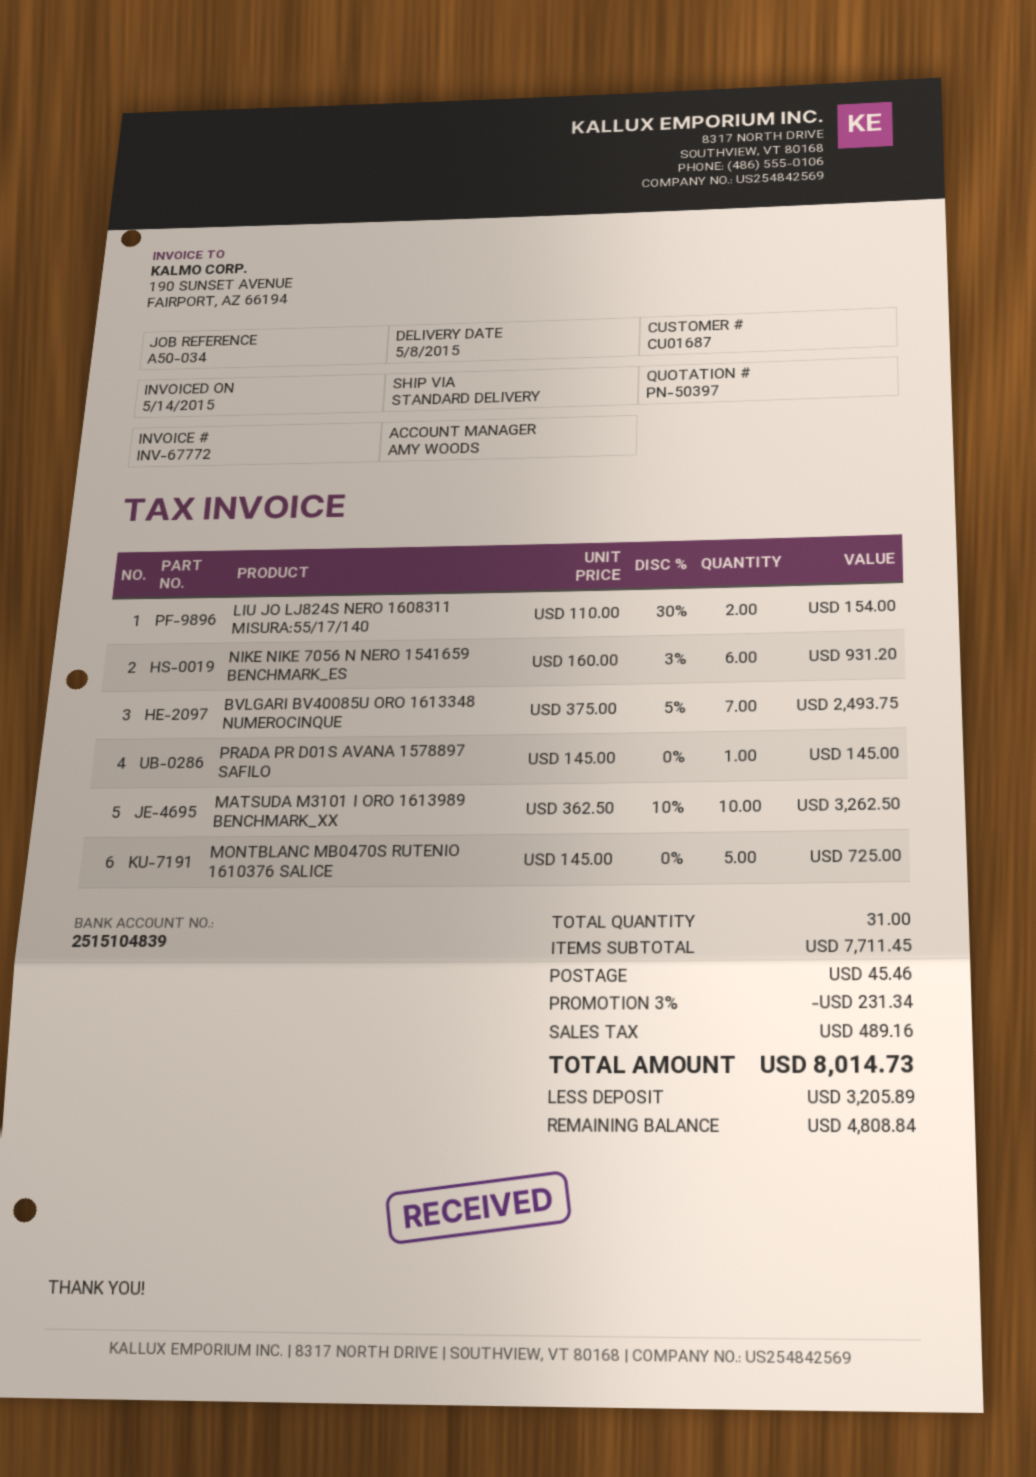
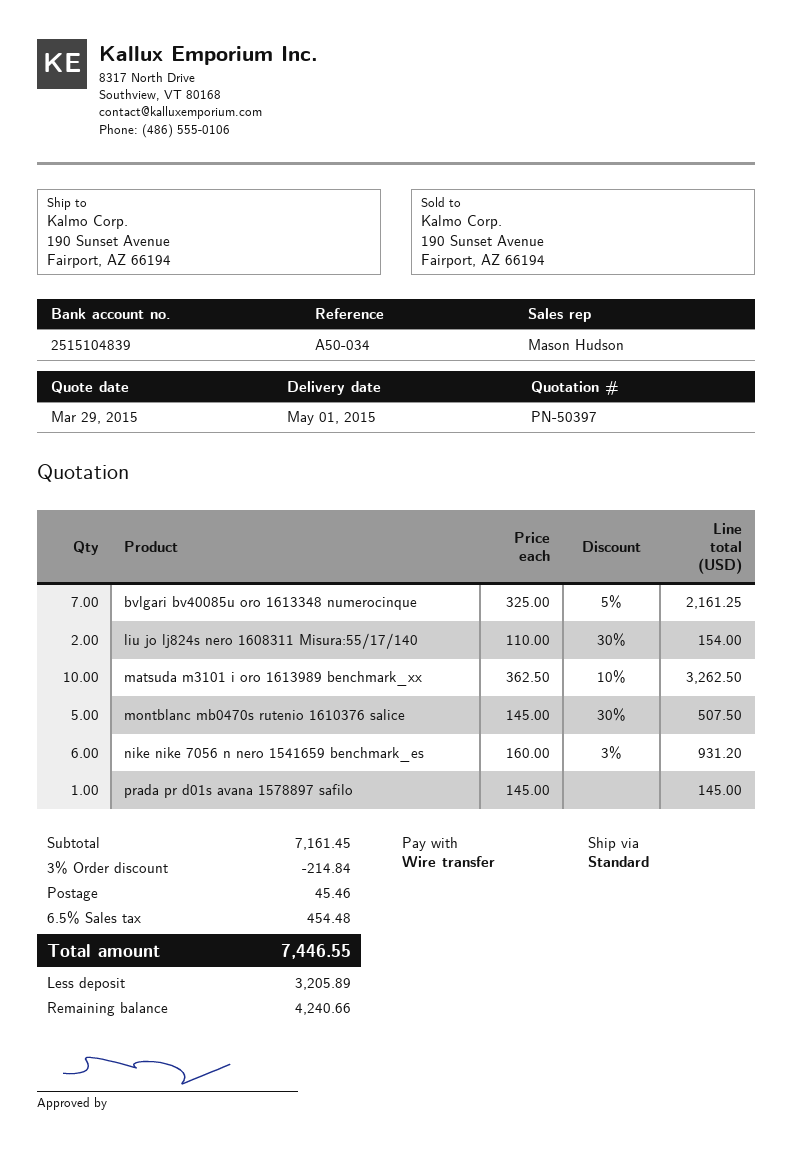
delivery date: 2015-05-08 -> 2015-05-01
sales rep: AMY WOODS -> Mason Hudson
BVLGARI BV40085U ORO 1613348 NUMEROCINQUE: 7 x 375.00 - 5% = 2493.75 -> 7 x 325.00 - 5% = 2161.25
MONTBLANC MB0470S RUTENIO 1610376 SALICE: 5 x 145.00 = 725.00 -> 5 x 145.00 - 30% = 507.50
subtotal: 7711.45 -> 7161.45
discount: 3% = 231.34 -> 3% = 214.84
tax: 489.16 -> 454.48
total: 8014.73 -> 7446.55
balance: 4808.84 -> 4240.66

